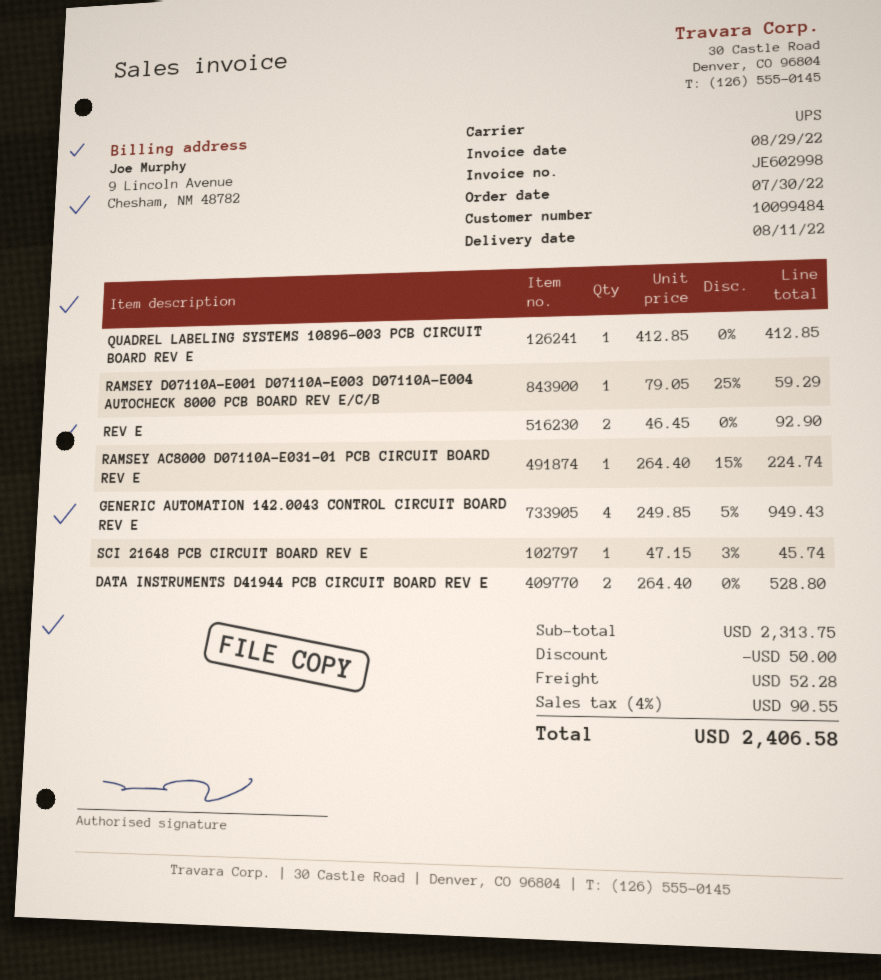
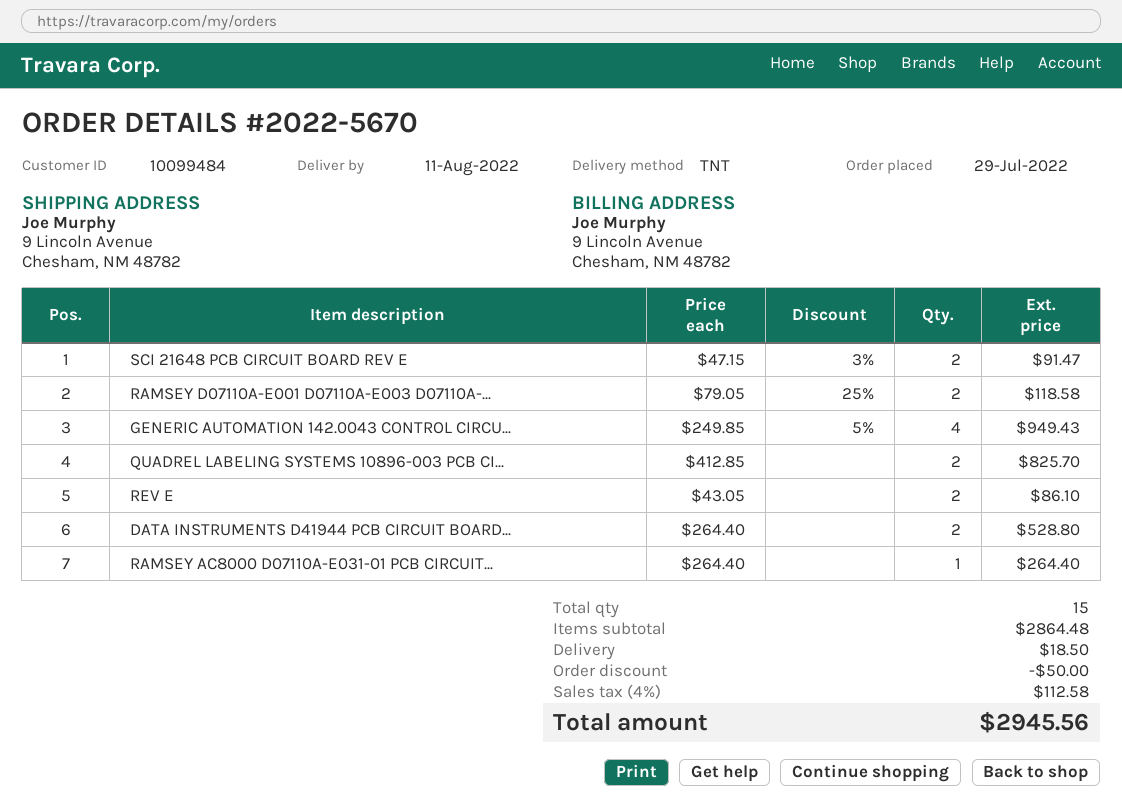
order date: 2022-07-30 -> 2022-07-29
shipping method: UPS -> TNT
QUADREL LABELING SYSTEMS 10896-003 PCB CIRCUIT BOARD REV E: 1 x 412.85 = 412.85 -> 2 x 412.85 = 825.70
RAMSEY D07110A-E001 D07110A-E003 D07110A-E004 AUTOCHECK 8000 PCB BOARD REV E/C/B: 1 x 79.05 - 25% = 59.29 -> 2 x 79.05 - 25% = 118.58
REV E: 2 x 46.45 = 92.90 -> 2 x 43.05 = 86.10
RAMSEY AC8000 D07110A-E031-01 PCB CIRCUIT BOARD REV E: 1 x 264.40 - 15% = 224.74 -> 1 x 264.40 = 264.40
SCI 21648 PCB CIRCUIT BOARD REV E: 1 x 47.15 - 3% = 45.74 -> 2 x 47.15 - 3% = 91.47
subtotal: 2313.75 -> 2864.48
shipping: 52.28 -> 18.50
tax: 4% = 90.55 -> 4% = 112.58
total: 2406.58 -> 2945.56

